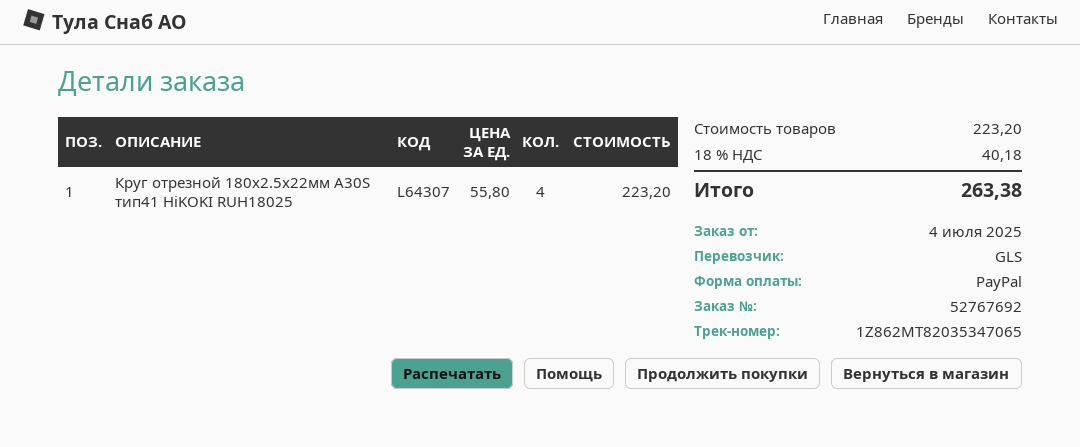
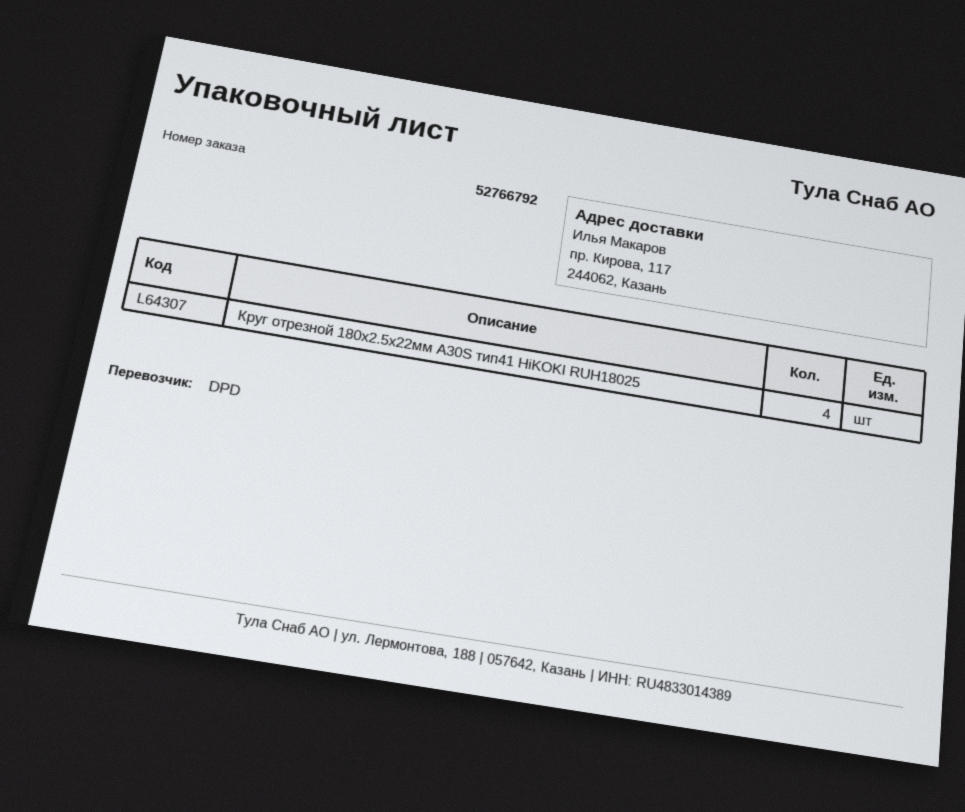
order number: 52767692 -> 52766792
shipping method: GLS -> DPD

